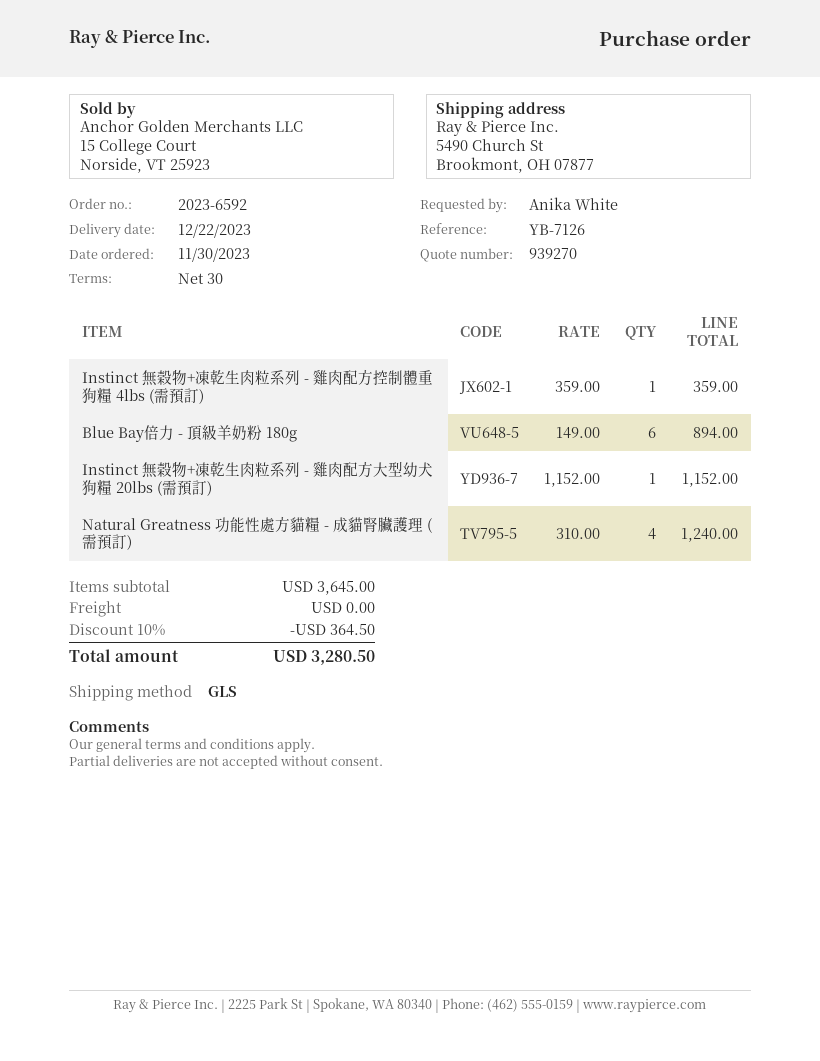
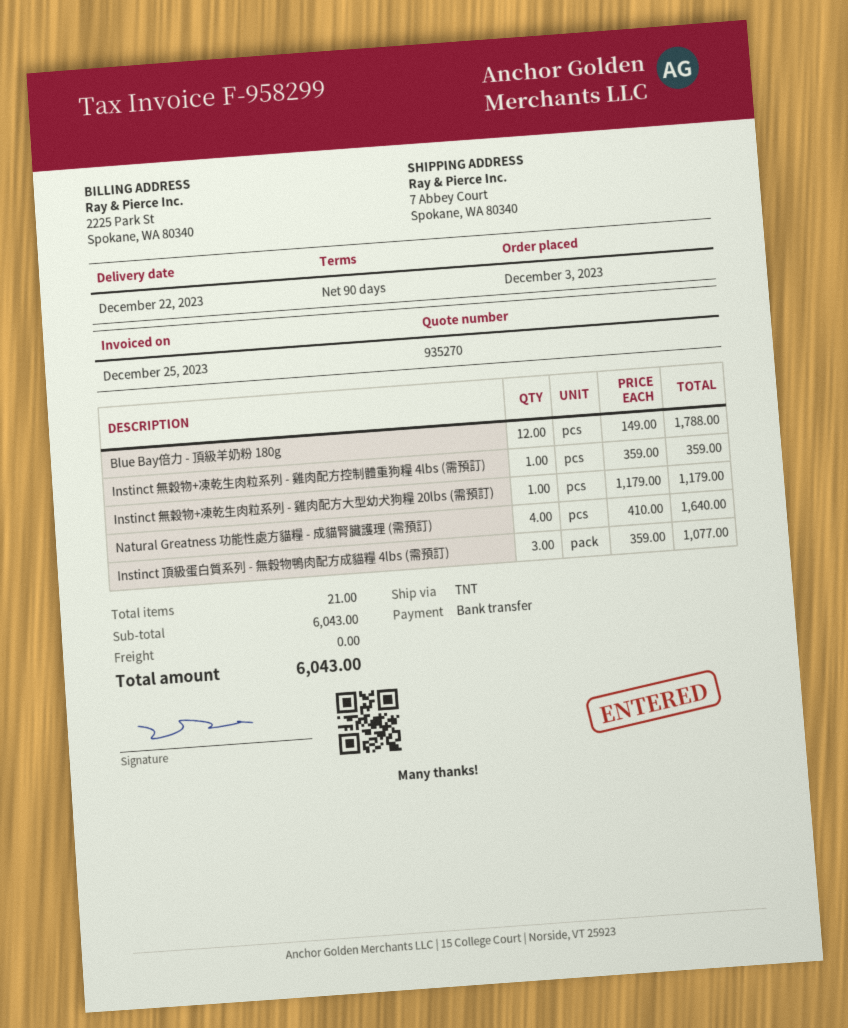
quote number: 939270 -> 935270
order date: 2023-11-30 -> 2023-12-03
payment terms: 30 days -> 90 days
shipping method: GLS -> TNT
ship to: 5490 Church St, Brookmont, OH 07877 -> 7 Abbey Court, Spokane, WA 80340
Blue Bay倍力 - 頂級羊奶粉 180g: 6 x 149.00 = 894.00 -> 12 x 149.00 = 1788.00
Instinct 無穀物+凍乾生肉粒系列 - 雞肉配方大型幼犬狗糧 20lbs (需預訂): 1 x 1152.00 = 1152.00 -> 1 x 1179.00 = 1179.00
Natural Greatness 功能性處方貓糧 - 成貓腎臟護理 (需預訂): 4 x 310.00 = 1240.00 -> 4 x 410.00 = 1640.00
Instinct 頂級蛋白質系列 - 無穀物鴨肉配方成貓糧 4lbs (需預訂): none -> 3 x 359.00 = 1077.00
subtotal: 3645.00 -> 6043.00
discount: 10% = 364.50 -> none
total: 3280.50 -> 6043.00

